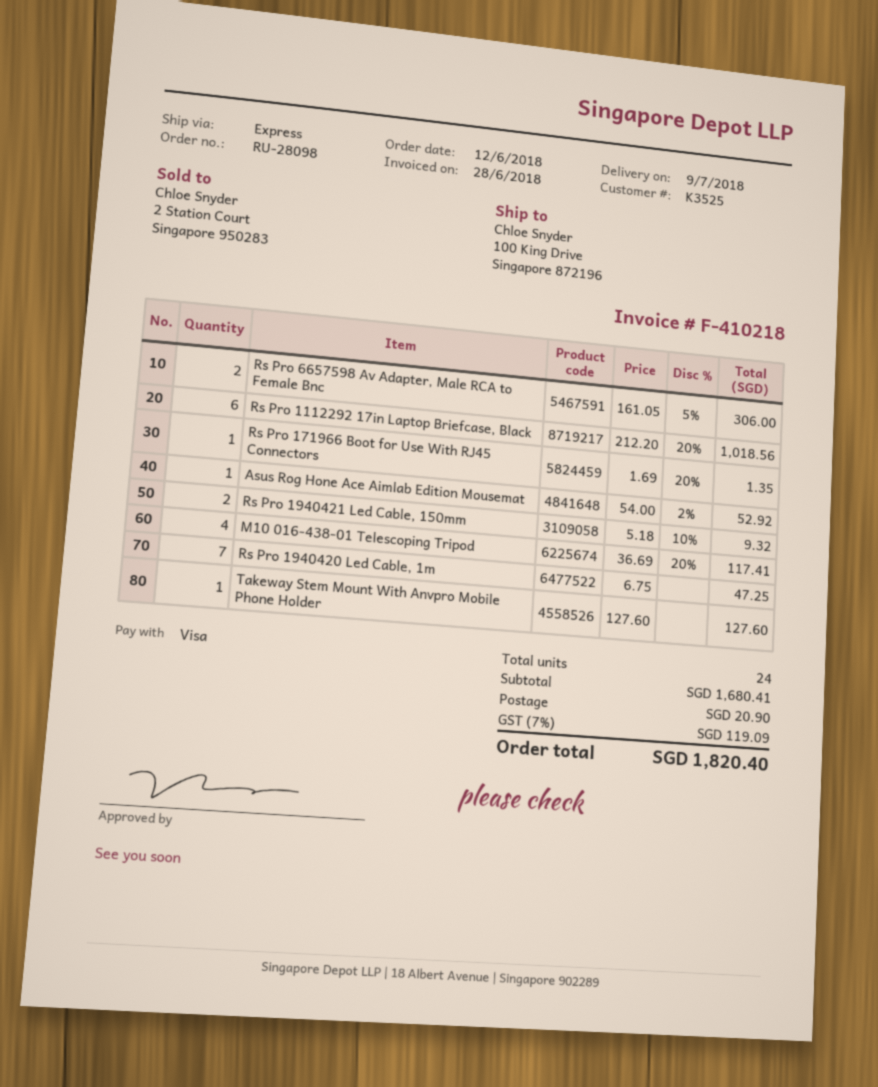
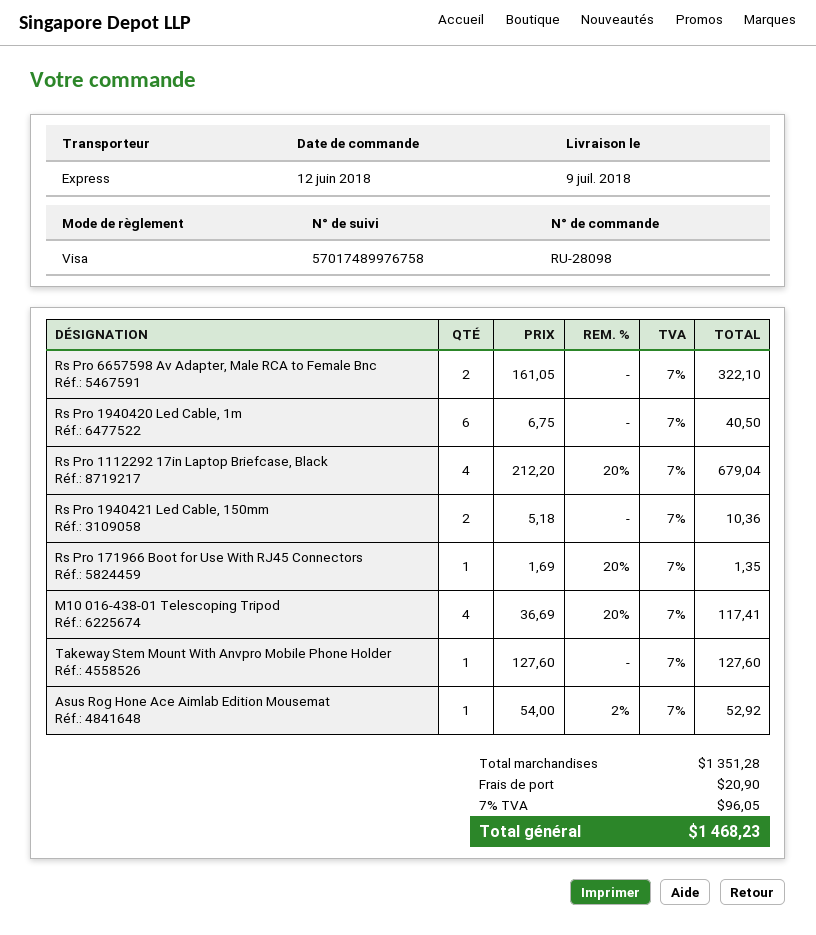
Rs Pro 6657598 Av Adapter, Male RCA to Female Bnc: 2 x 161.05 - 5% = 306.00 -> 2 x 161.05 = 322.10
Rs Pro 1112292 17in Laptop Briefcase, Black: 6 x 212.20 - 20% = 1018.56 -> 4 x 212.20 - 20% = 679.04
Rs Pro 1940421 Led Cable, 150mm: 2 x 5.18 - 10% = 9.32 -> 2 x 5.18 = 10.36
Rs Pro 1940420 Led Cable, 1m: 7 x 6.75 = 47.25 -> 6 x 6.75 = 40.50
subtotal: 1680.41 -> 1351.28
tax: 7% = 119.09 -> 7% = 96.05
total: 1820.40 -> 1468.23

